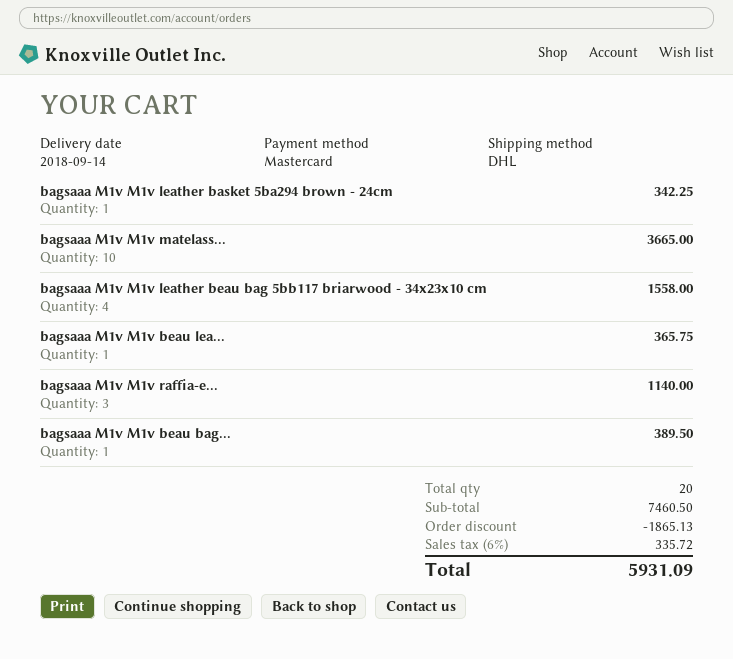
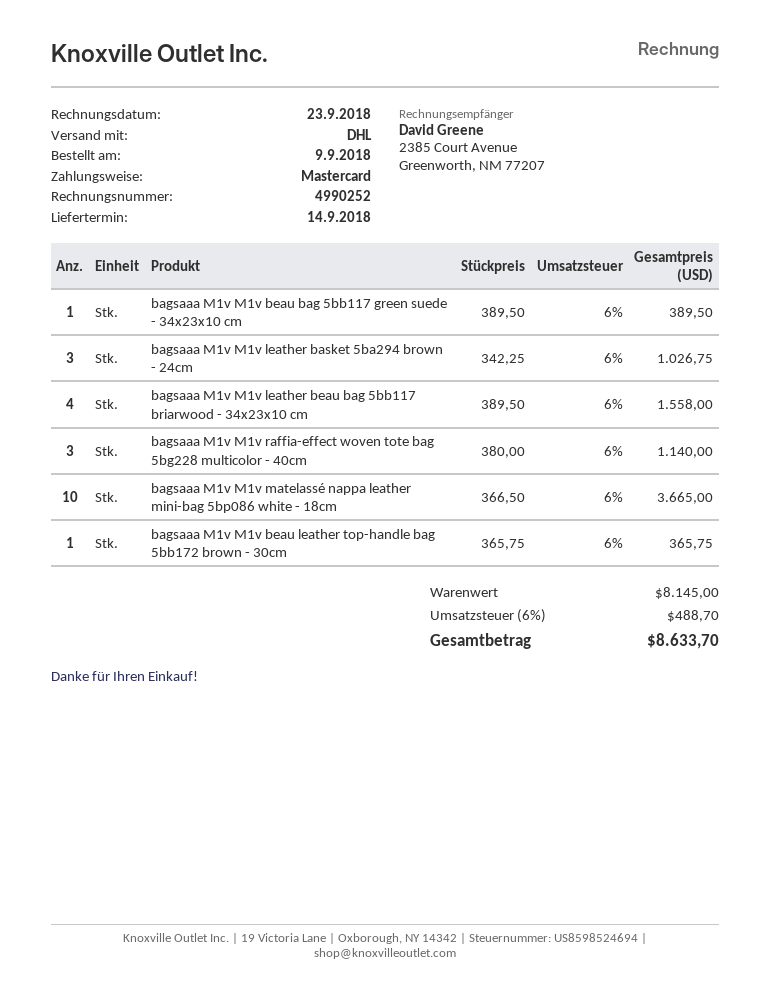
bagsaaa M1v M1v leather basket 5ba294 brown - 24cm: 1 for 342.25 -> 3 for 1026.75
subtotal: 7460.50 -> 8145.00
discount: 1865.13 -> none
tax: 6% = 335.72 -> 6% = 488.70
total: 5931.09 -> 8633.70

